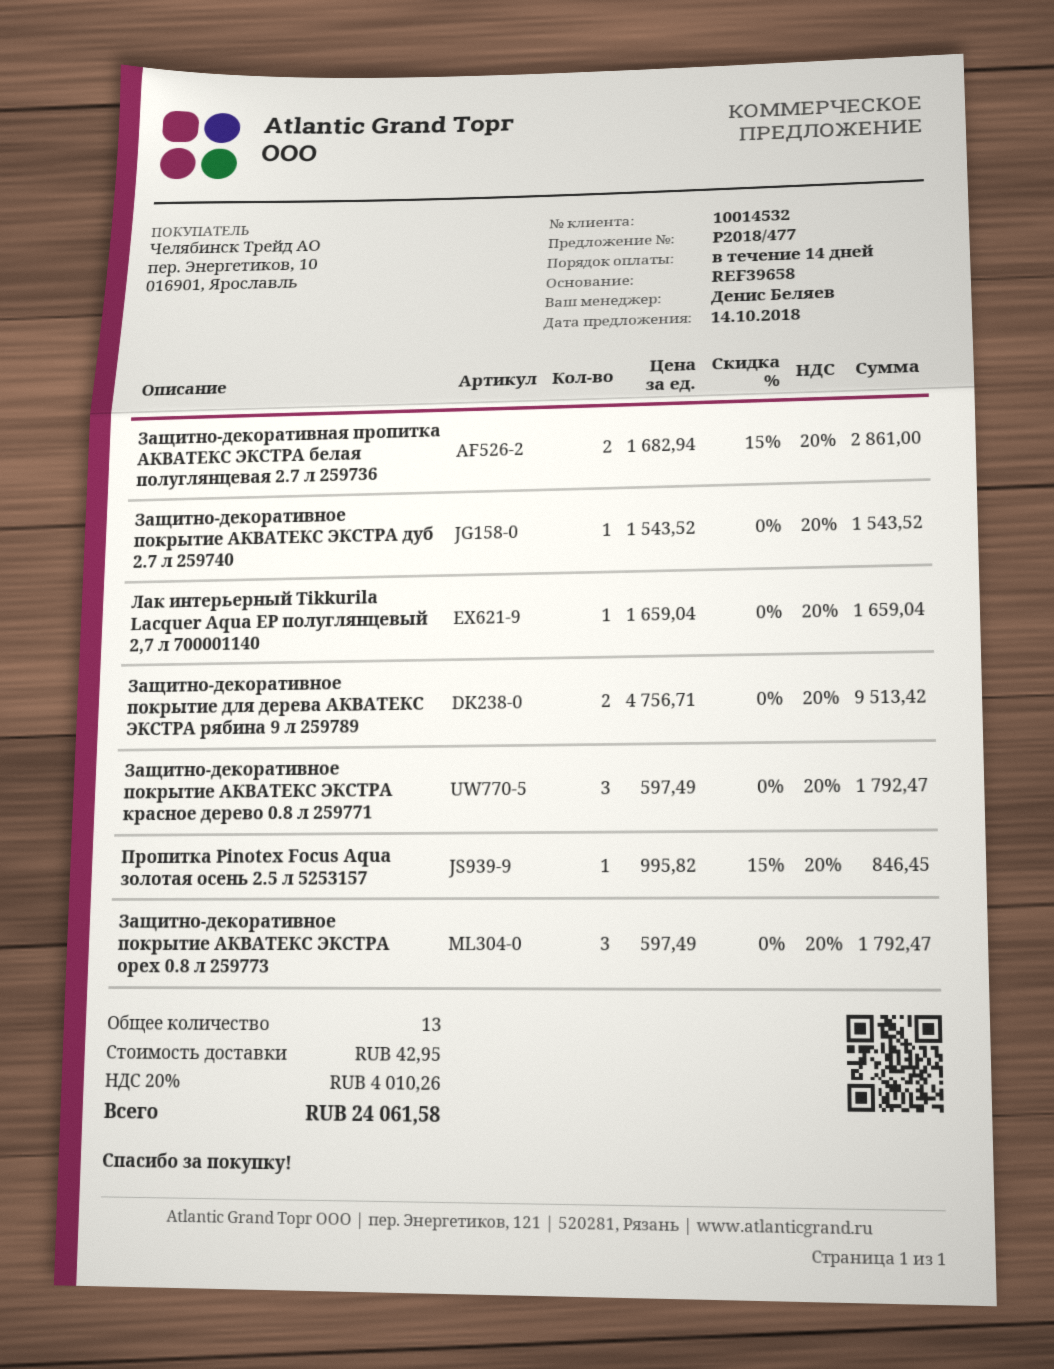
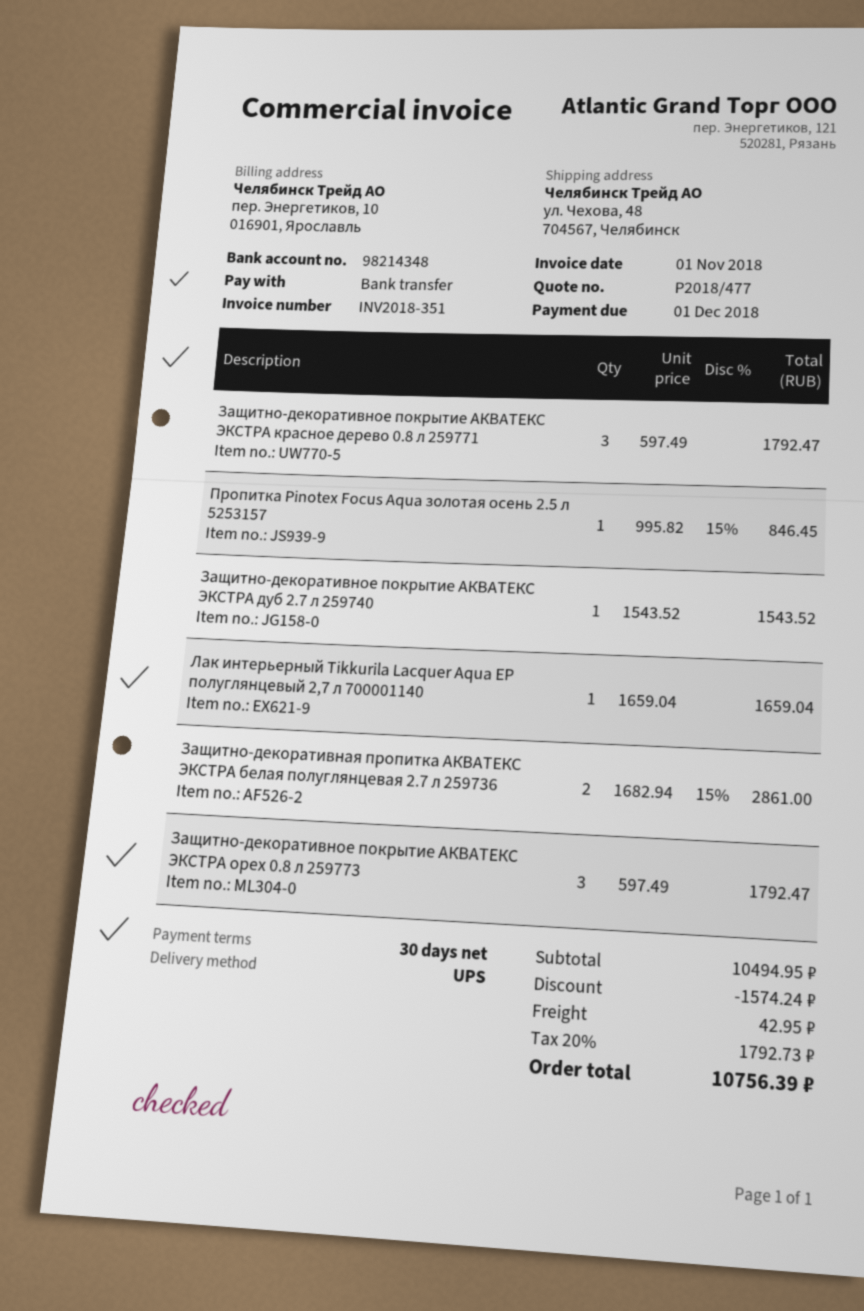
payment terms: 14 days -> 30 days
Защитно-декоративное покрытие для дерева АКВАТЕКС ЭКСТРА рябина 9 л 259789: 2 x 4756.71 = 9513.42 -> none
discount: none -> 1574.24
tax: 20% = 4010.26 -> 20% = 1792.73
total: 24061.58 -> 10756.39

